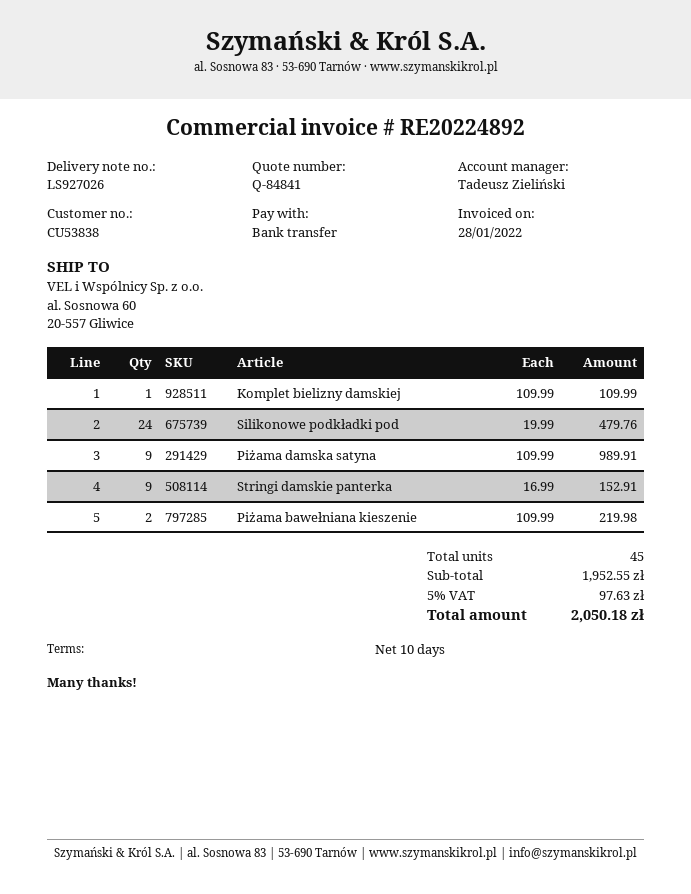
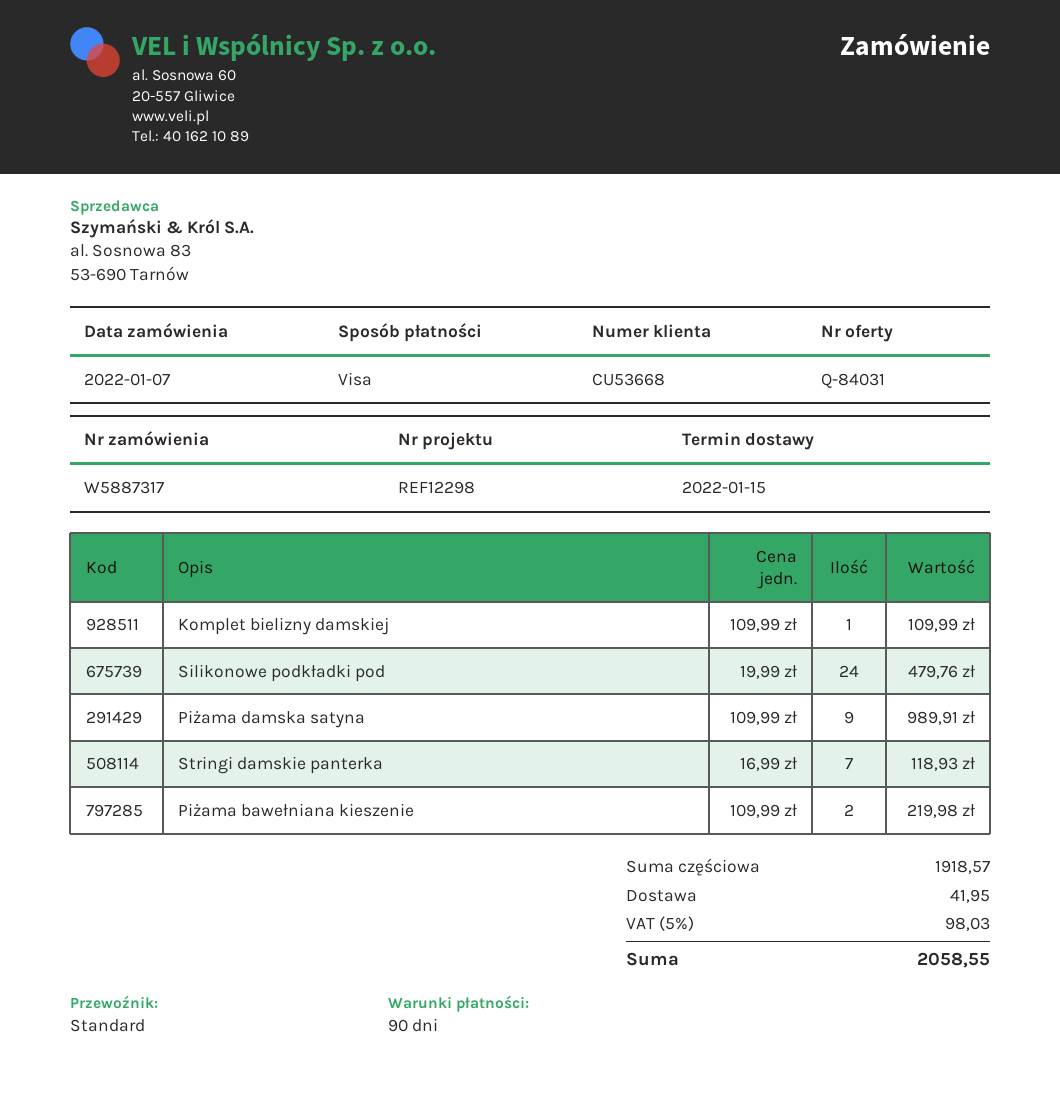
quote number: Q-84841 -> Q-84031
payment terms: 10 days -> 90 days
customer number: CU53838 -> CU53668
payment method: bank transfer -> Visa
Stringi damskie panterka: 9 x 16.99 = 152.91 -> 7 x 16.99 = 118.93
subtotal: 1952.55 -> 1918.57
shipping: none -> 41.95
tax: 5% = 97.63 -> 5% = 98.03
total: 2050.18 -> 2058.55

